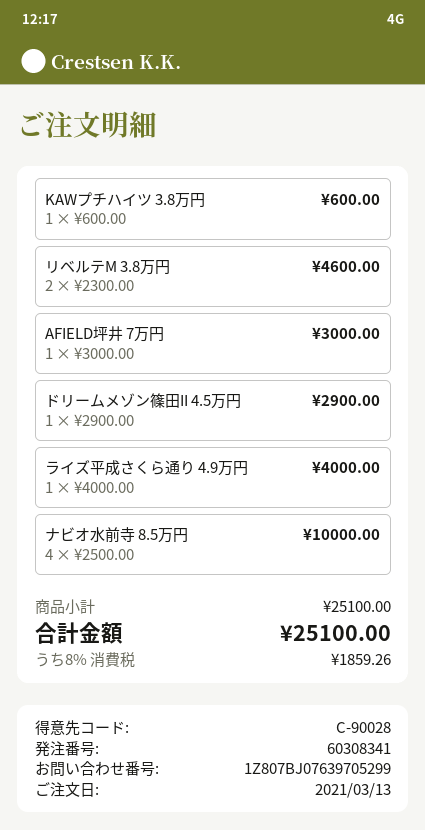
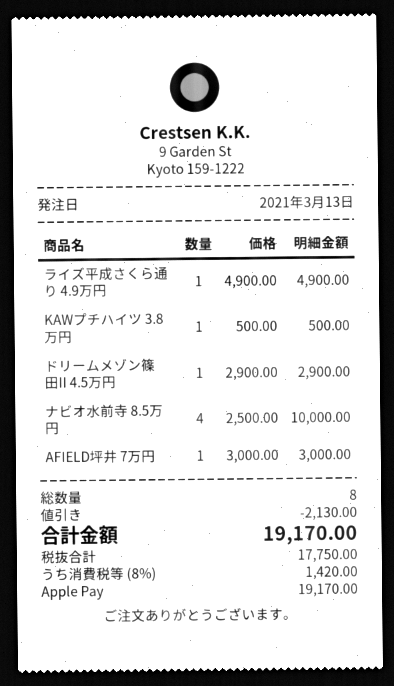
KAWプチハイツ 3.8万円: 1 x 600.00 = 600.00 -> 1 x 500.00 = 500.00
リベルテM 3.8万円: 2 x 2300.00 = 4600.00 -> none
ライズ平成さくら通り 4.9万円: 1 x 4000.00 = 4000.00 -> 1 x 4900.00 = 4900.00
discount: none -> 2130.00
tax: 8% = 1859.26 -> 8% = 1420.00
total: 25100.00 -> 19170.00

